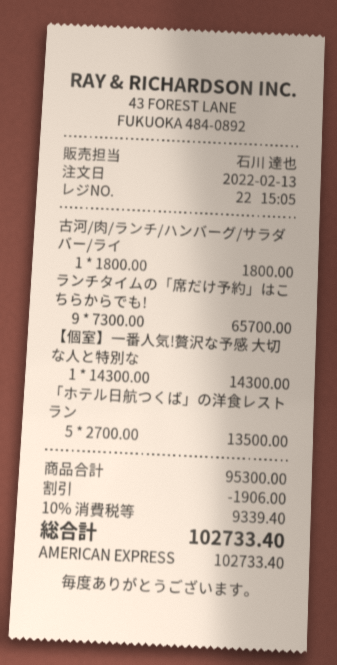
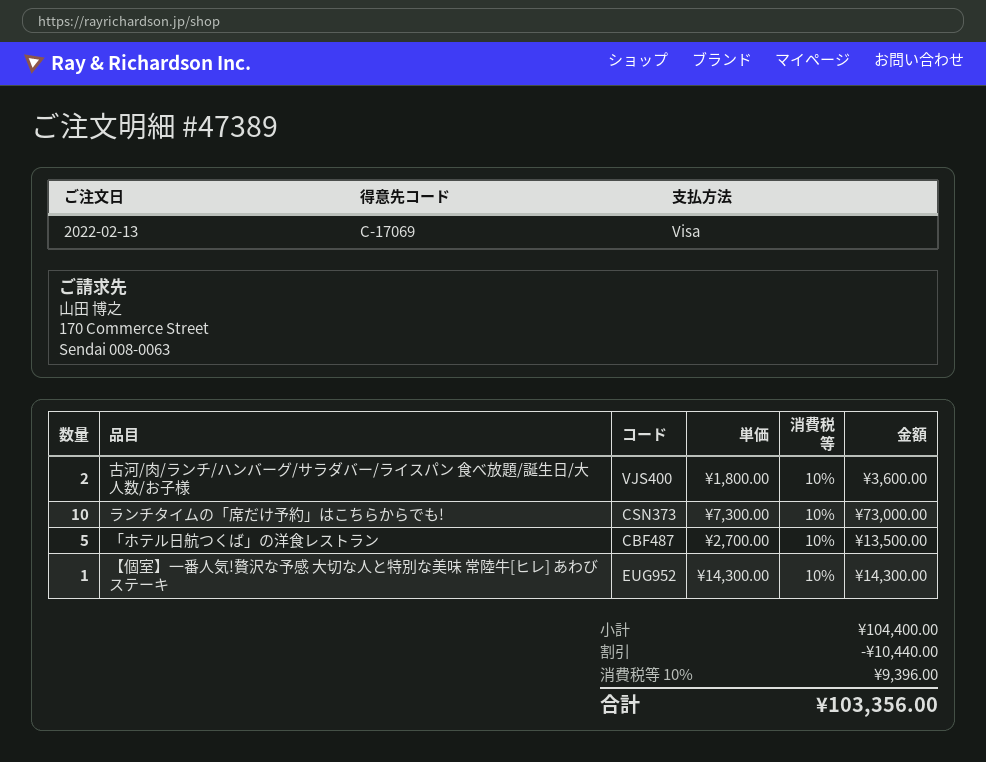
payment method: American Express -> Visa
古河/肉/ランチ/ハンバーグ/サラダバー/ライ: 1 x 1800.00 = 1800.00 -> 2 x 1800.00 = 3600.00
ランチタイムの「席だけ予約」はこちらからでも!: 9 x 7300.00 = 65700.00 -> 10 x 7300.00 = 73000.00
subtotal: 95300.00 -> 104400.00
discount: 1906.00 -> 10440.00
tax: 10% = 9339.40 -> 10% = 9396.00
total: 102733.40 -> 103356.00

